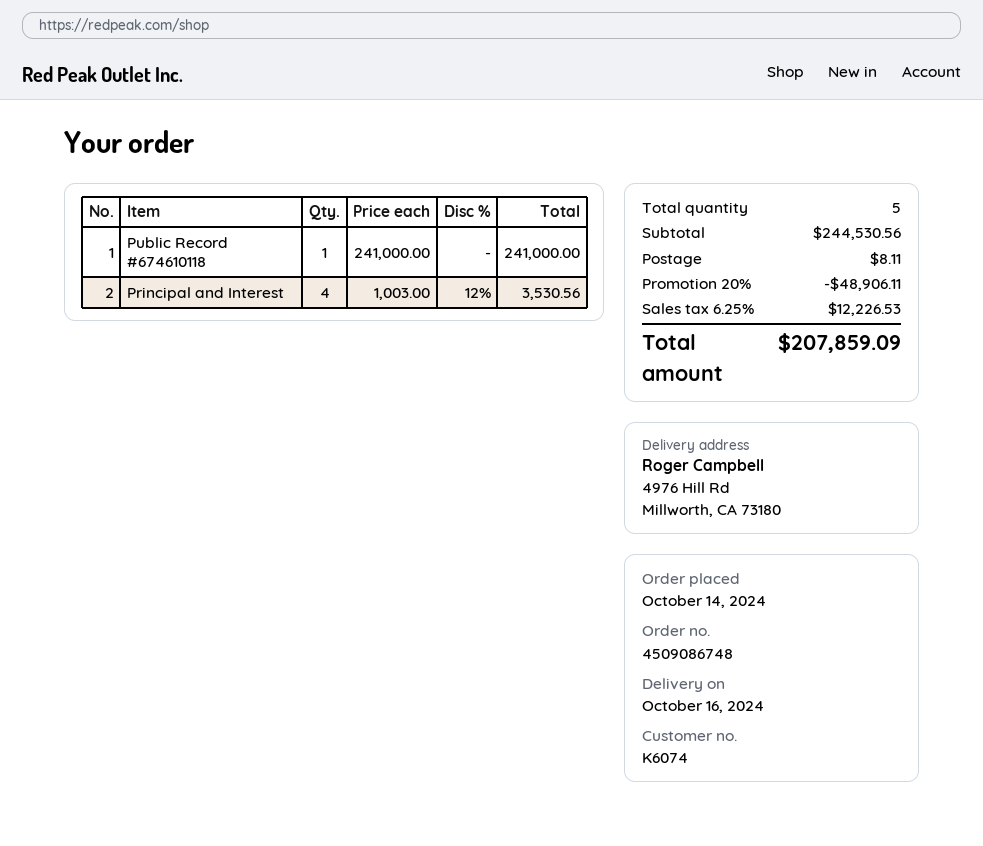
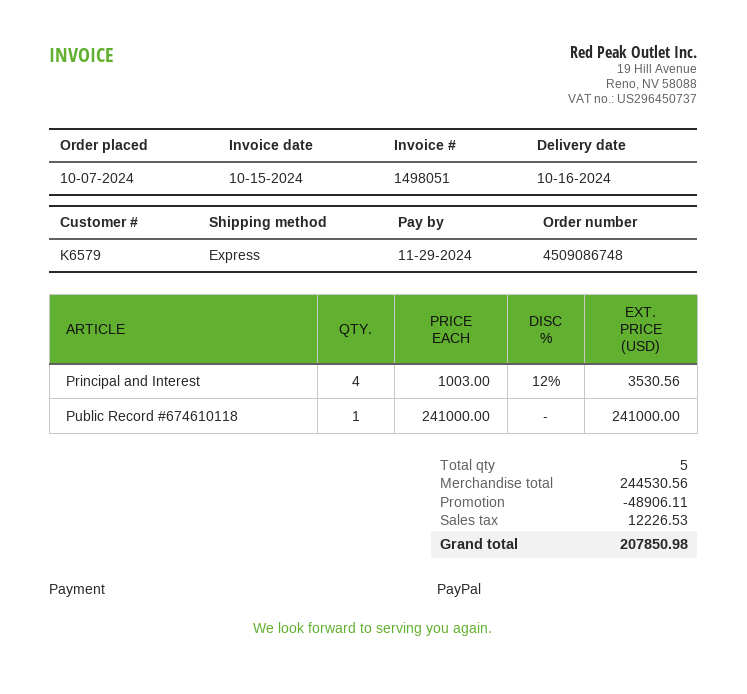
order date: 2024-10-14 -> 2024-10-07
customer number: K6074 -> K6579
shipping: 8.11 -> none
total: 207859.09 -> 207850.98

